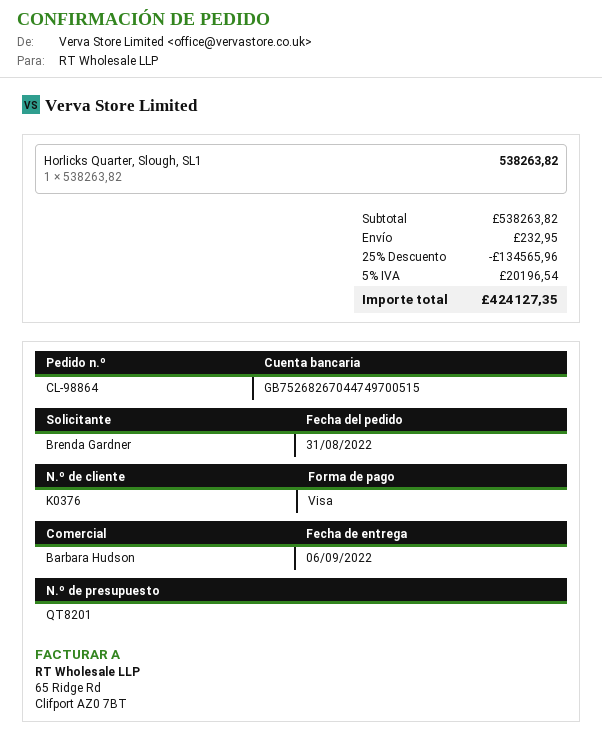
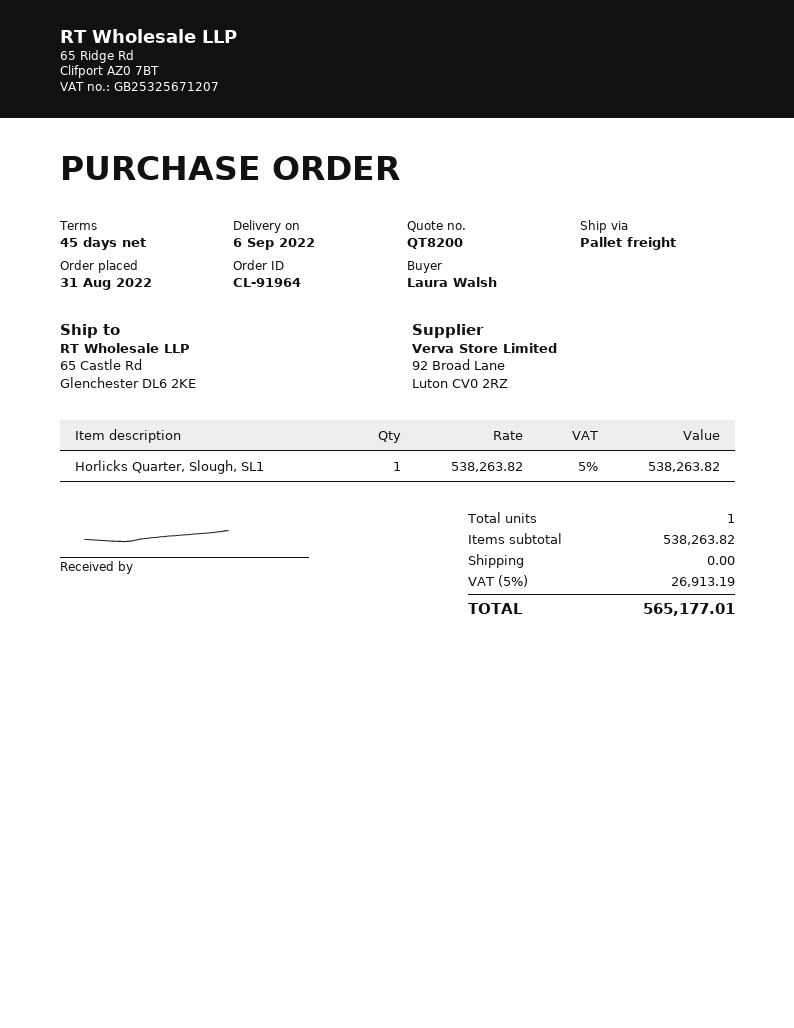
quote number: QT8201 -> QT8200
order number: CL-98864 -> CL-91964
ordered by: Brenda Gardner -> Laura Walsh
discount: 25% = 134565.96 -> none
shipping: 232.95 -> 0.00
tax: 5% = 20196.54 -> 5% = 26913.19
total: 424127.35 -> 565177.01

